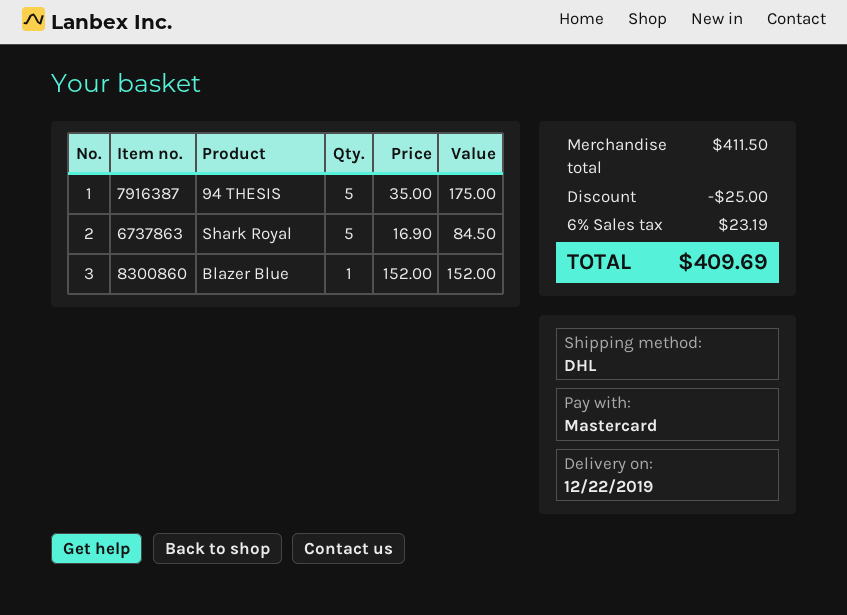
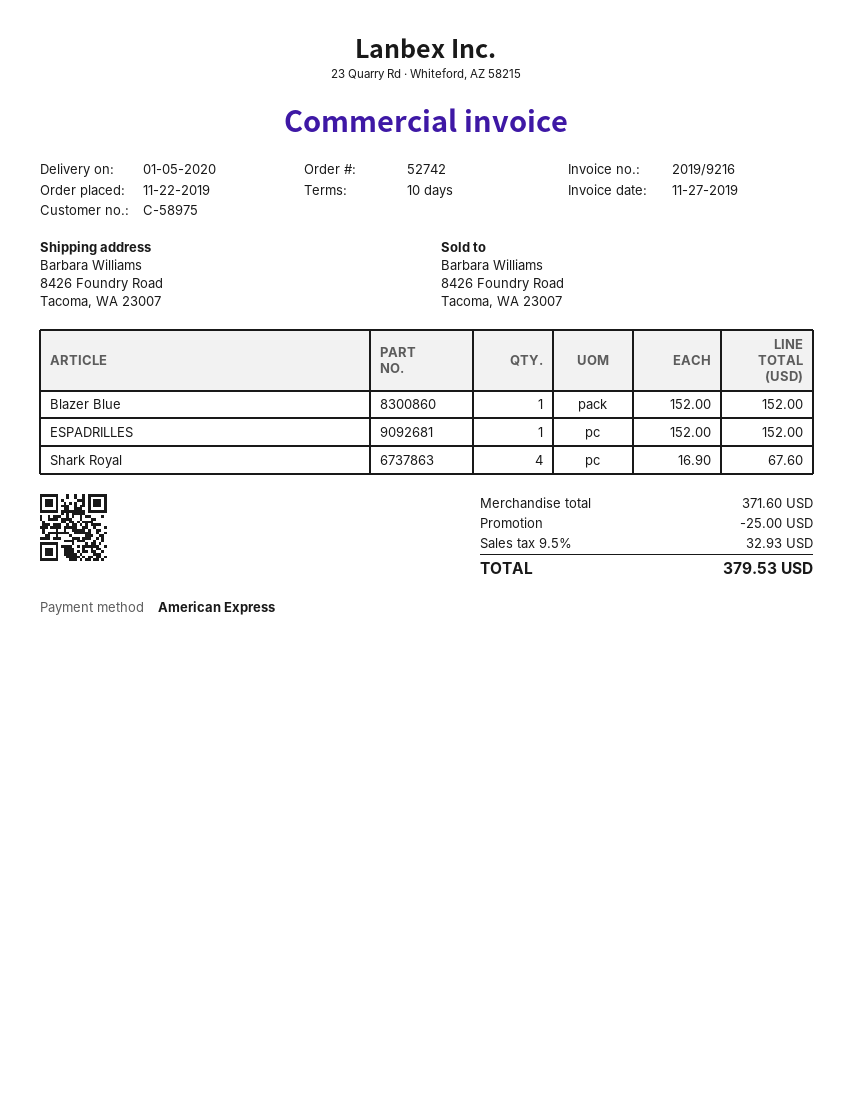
delivery date: 2019-12-22 -> 2020-01-05
payment method: Mastercard -> American Express
94 THESIS: 5 x 35.00 = 175.00 -> none
Shark Royal: 5 x 16.90 = 84.50 -> 4 x 16.90 = 67.60
ESPADRILLES: none -> 1 x 152.00 = 152.00
subtotal: 411.50 -> 371.60
tax: 6% = 23.19 -> 9.5% = 32.93
total: 409.69 -> 379.53

